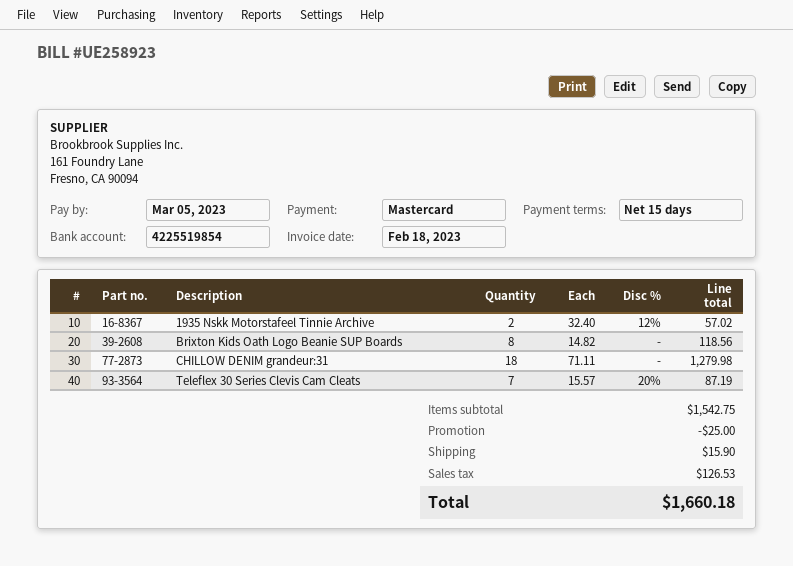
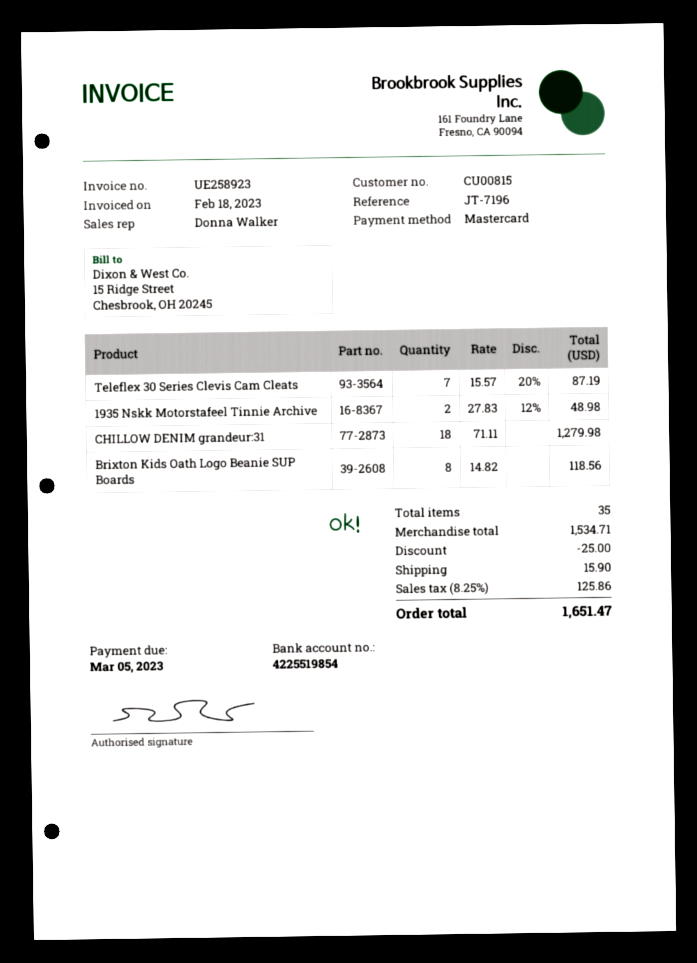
1935 Nskk Motorstafeel Tinnie Archive: 2 x 32.40 - 12% = 57.02 -> 2 x 27.83 - 12% = 48.98
subtotal: 1542.75 -> 1534.71
tax: 126.53 -> 125.86
total: 1660.18 -> 1651.47

